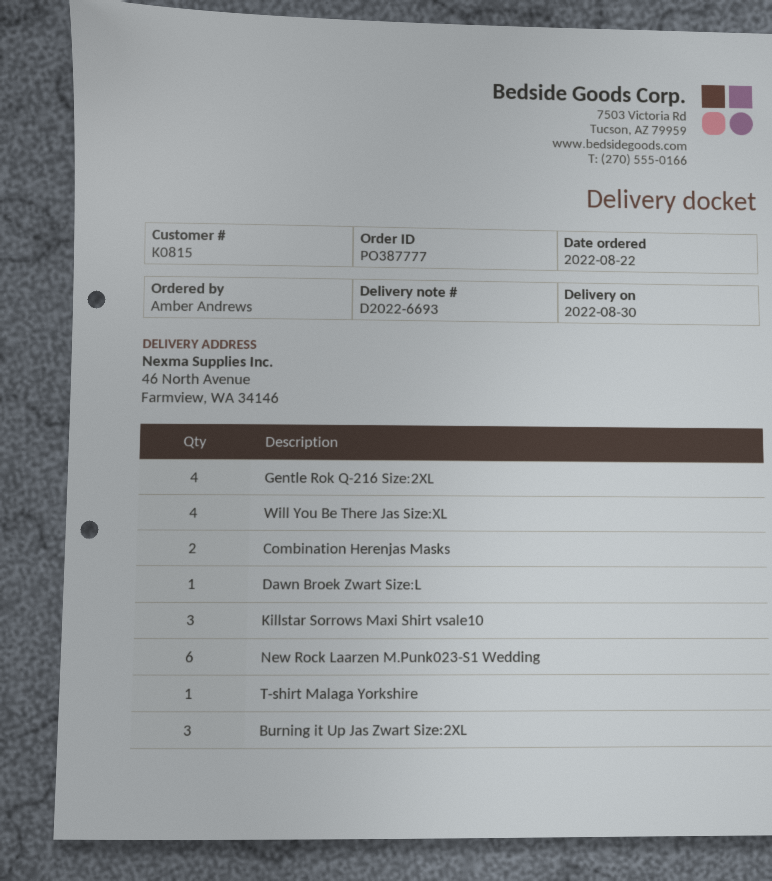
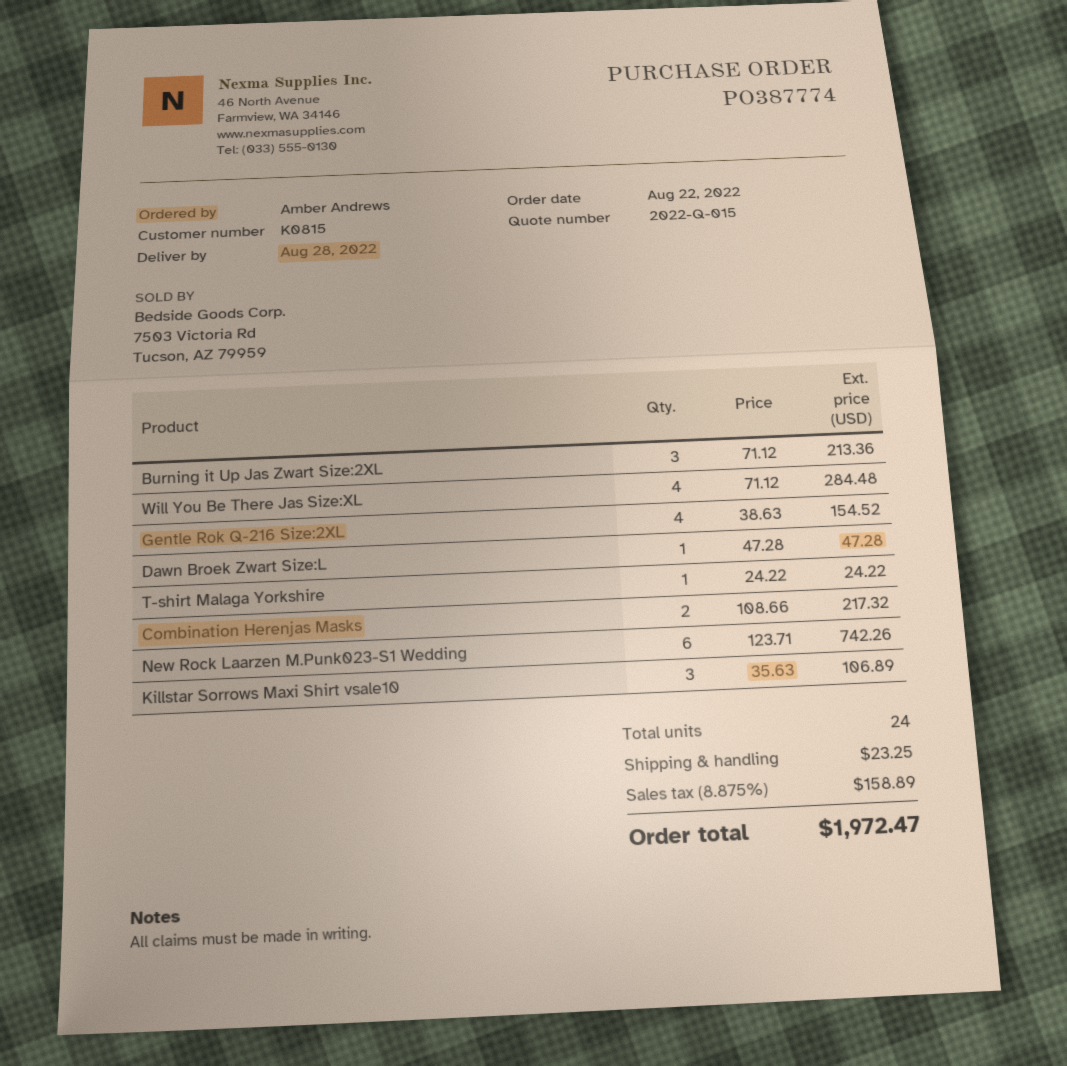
order number: PO387777 -> PO387774
delivery date: 2022-08-30 -> 2022-08-28

